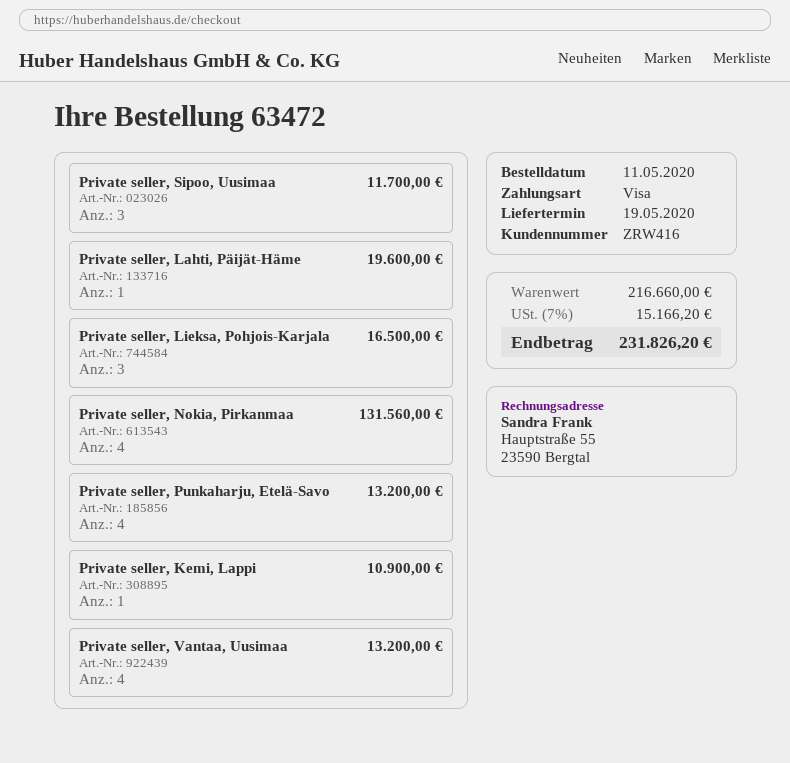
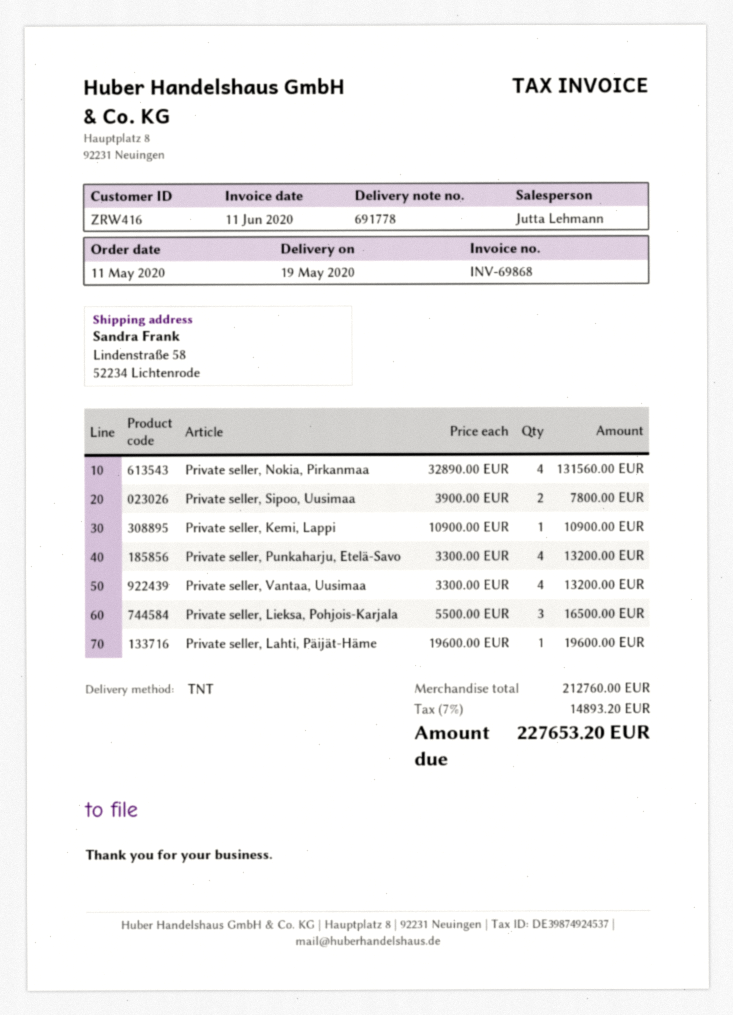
Private seller, Sipoo, Uusimaa: 3 for 11700.00 -> 2 for 7800.00
subtotal: 216660.00 -> 212760.00
tax: 7% = 15166.20 -> 7% = 14893.20
total: 231826.20 -> 227653.20

